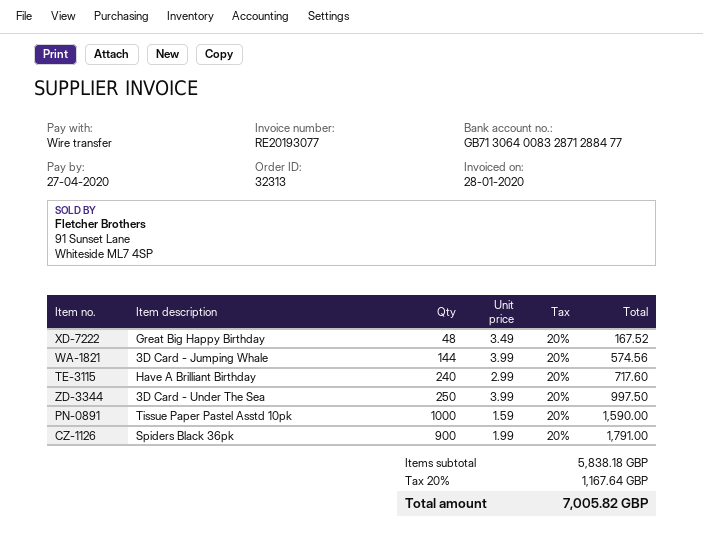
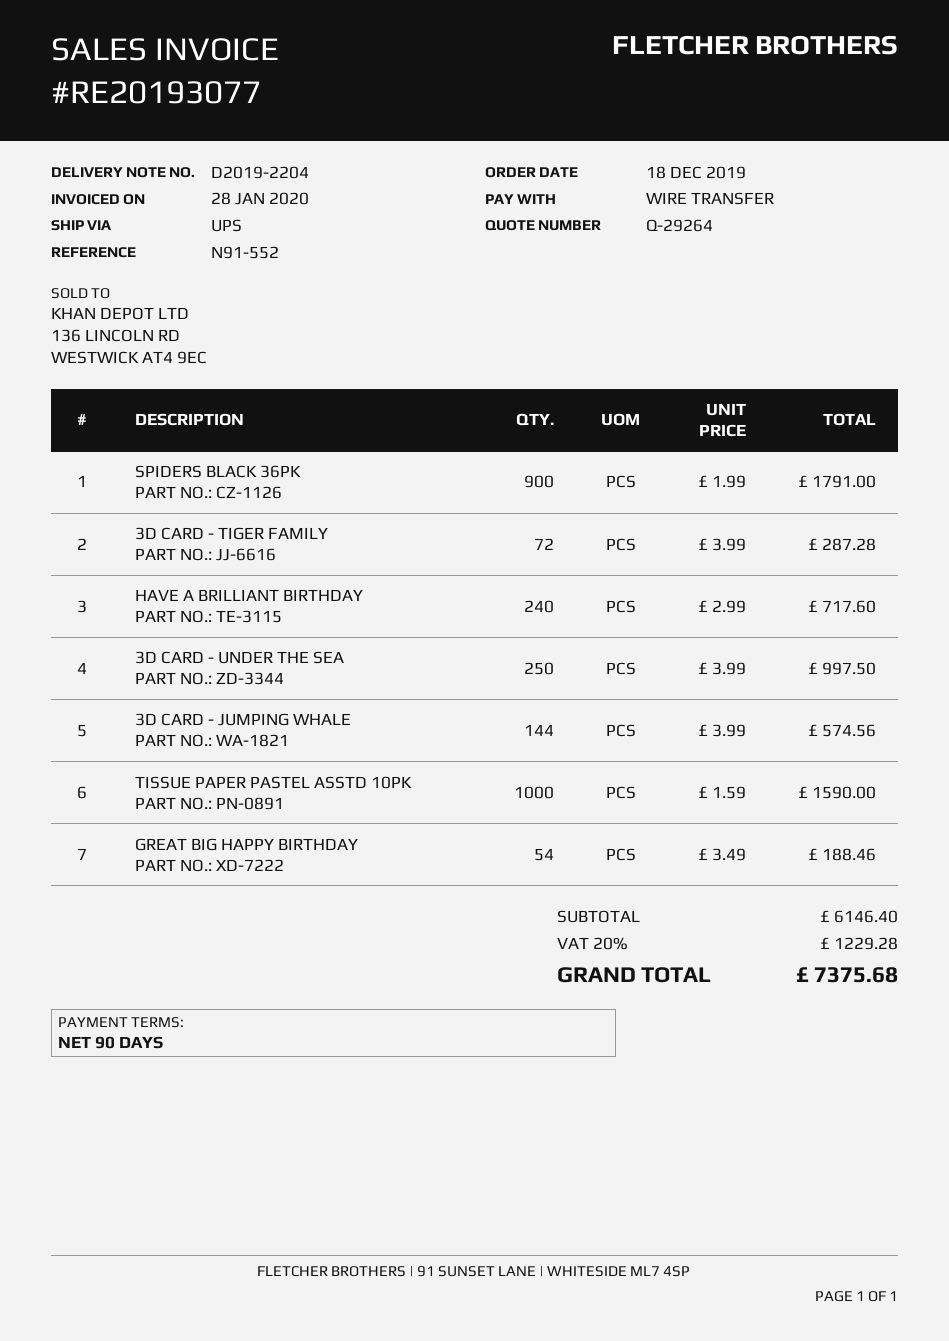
Great Big Happy Birthday: 48 x 3.49 = 167.52 -> 54 x 3.49 = 188.46
3D CARD - TIGER FAMILY: none -> 72 x 3.99 = 287.28
subtotal: 5838.18 -> 6146.40
tax: 20% = 1167.64 -> 20% = 1229.28
total: 7005.82 -> 7375.68

